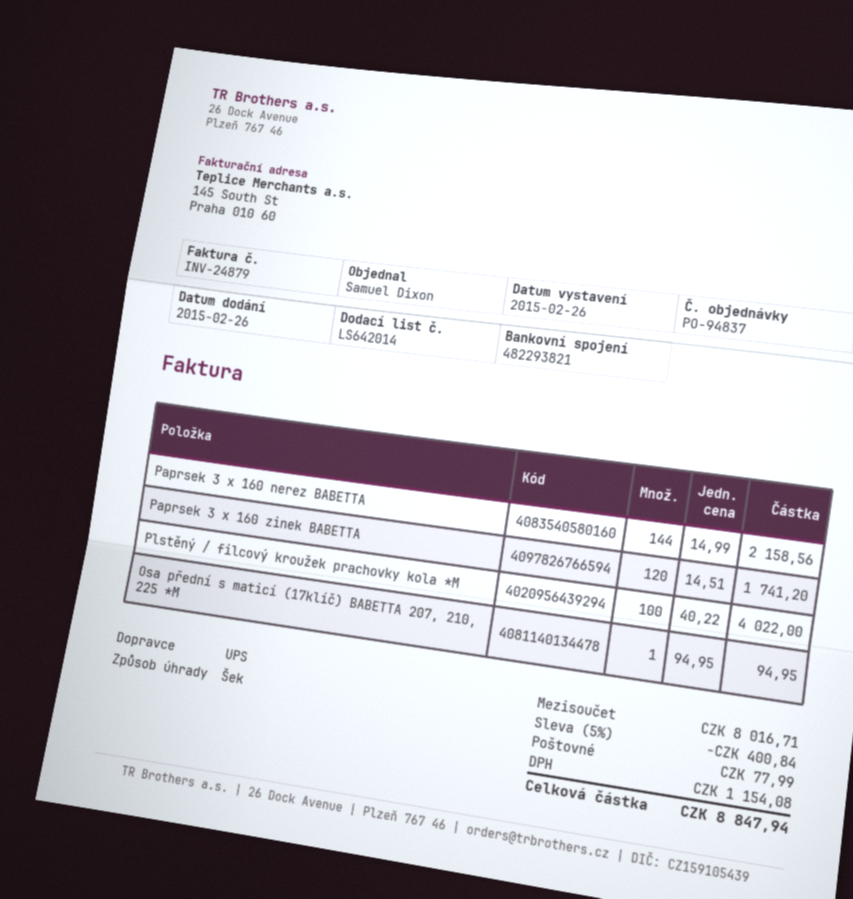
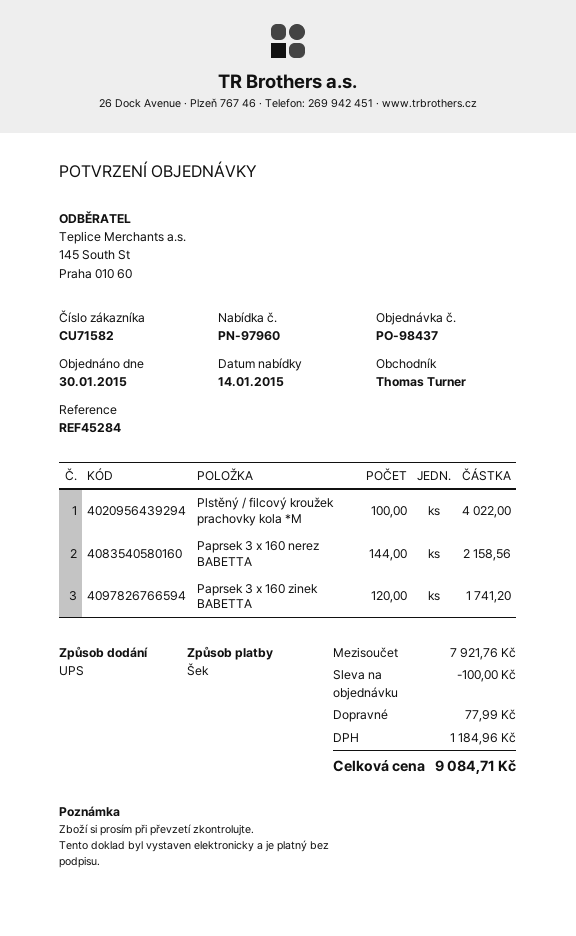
order number: PO-94837 -> PO-98437
Osa přední s maticí (17klíč) BABETTA 207, 210, 225 *M: 1 for 94.95 -> none
subtotal: 8016.71 -> 7921.76
discount: 400.84 -> 100.00
tax: 1154.08 -> 1184.96
total: 8847.94 -> 9084.71

